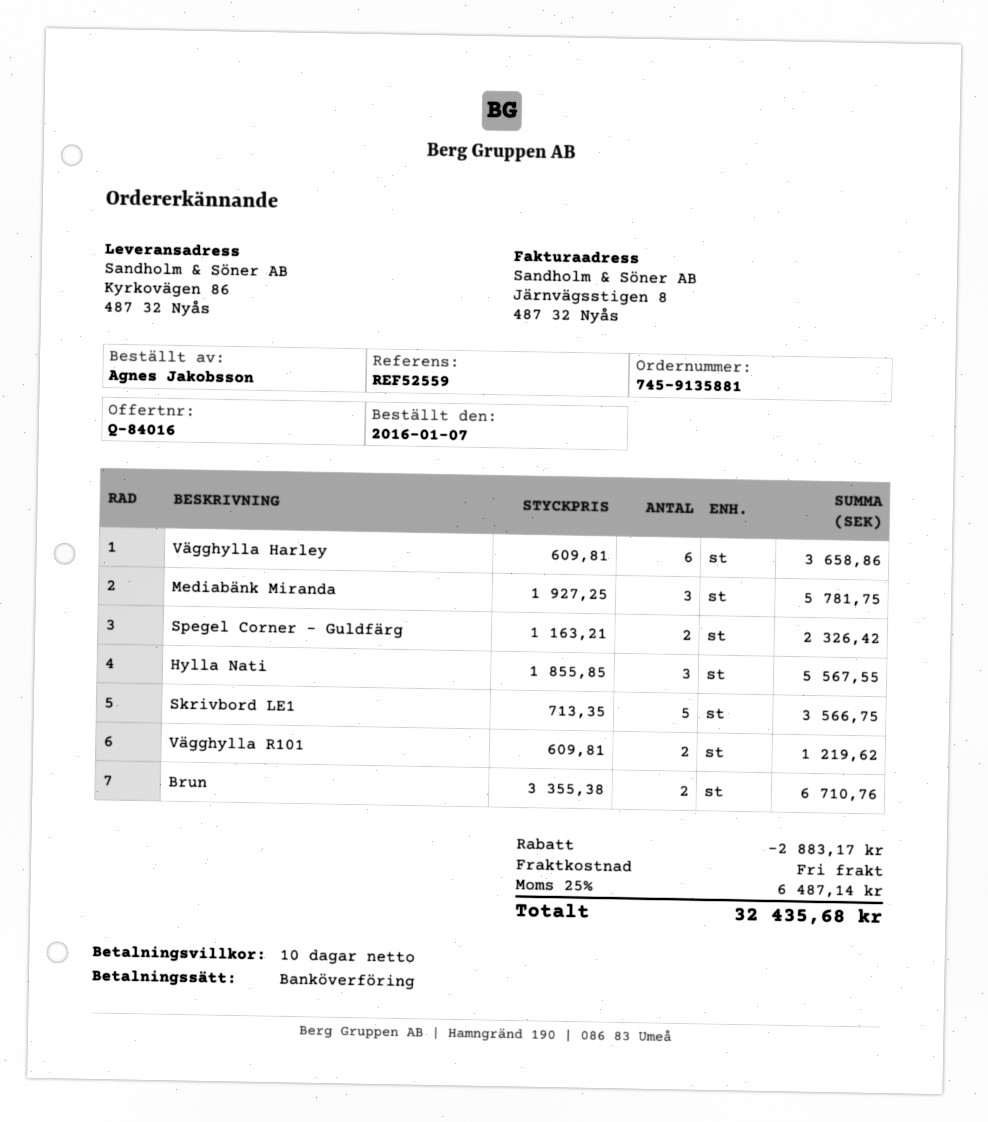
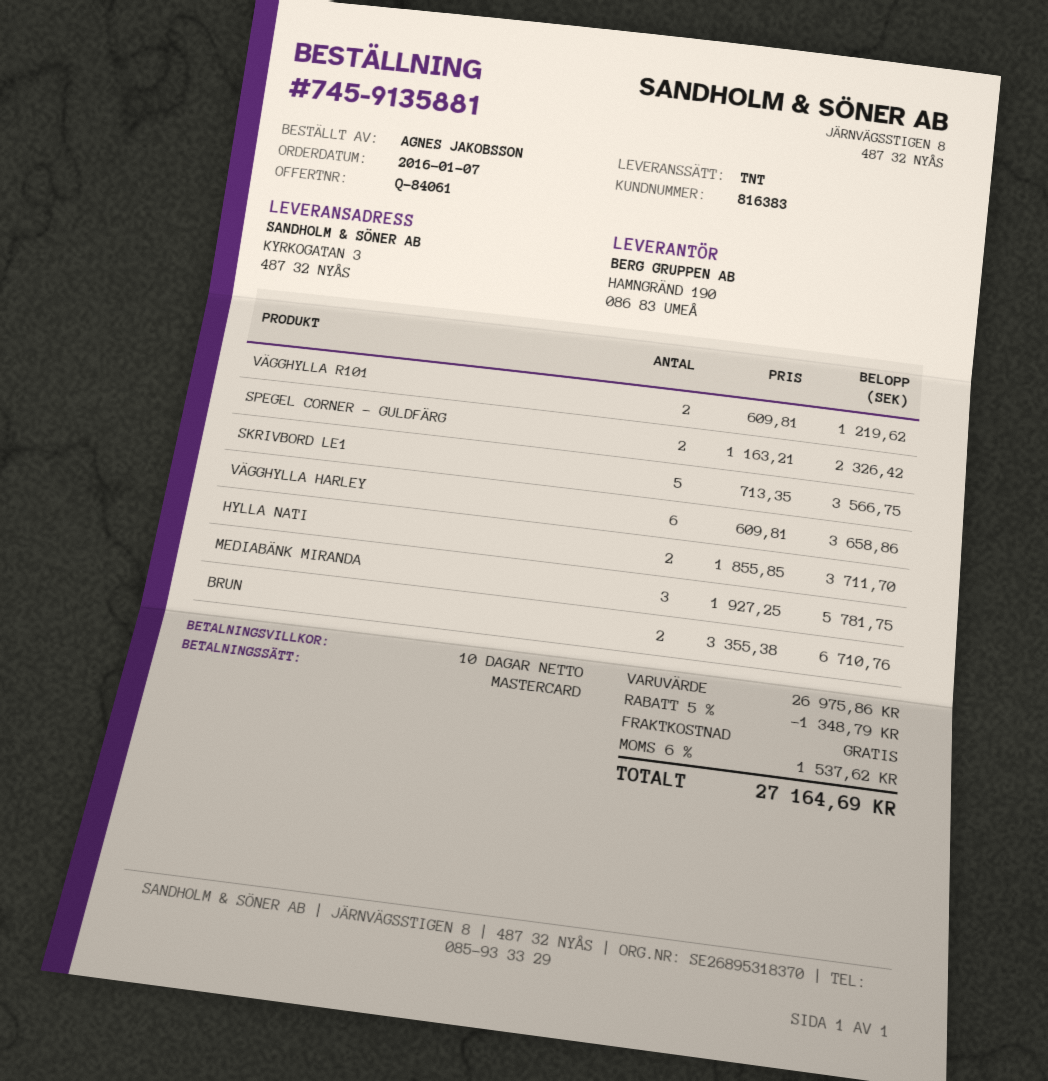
quote number: Q-84016 -> Q-84061
payment method: bank transfer -> Mastercard
ship to: Kyrkovägen 86, 487 32 Nyås -> KYRKOGATAN 3, 487 32 NYÅS
Hylla Nati: 3 x 1855.85 = 5567.55 -> 2 x 1855.85 = 3711.70
discount: 2883.17 -> 1348.79
tax: 25% = 6487.14 -> 6% = 1537.62
total: 32435.68 -> 27164.69

